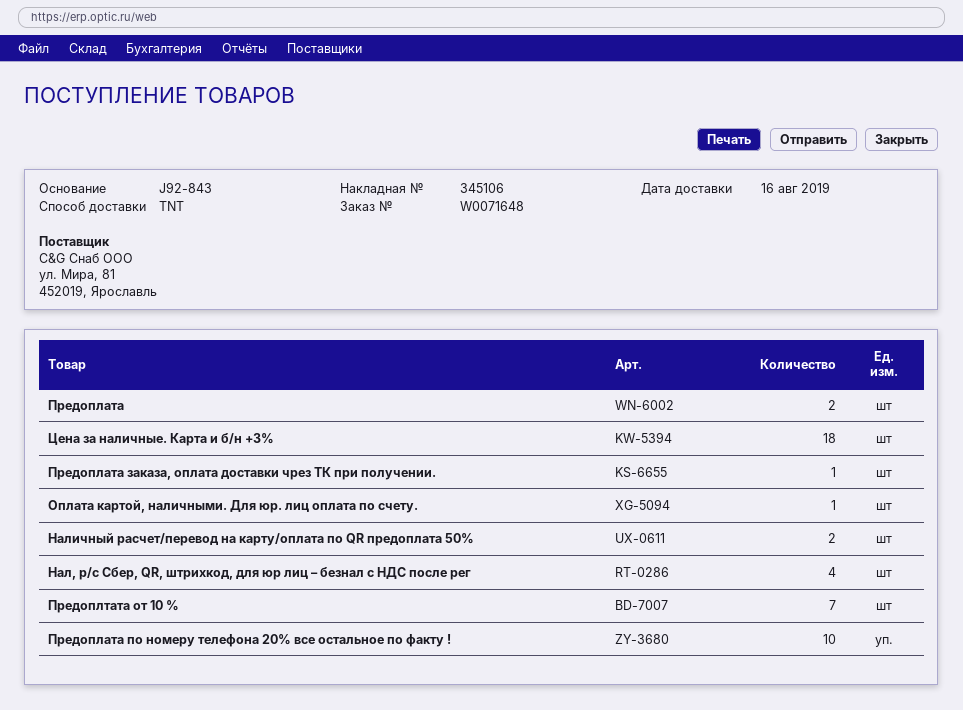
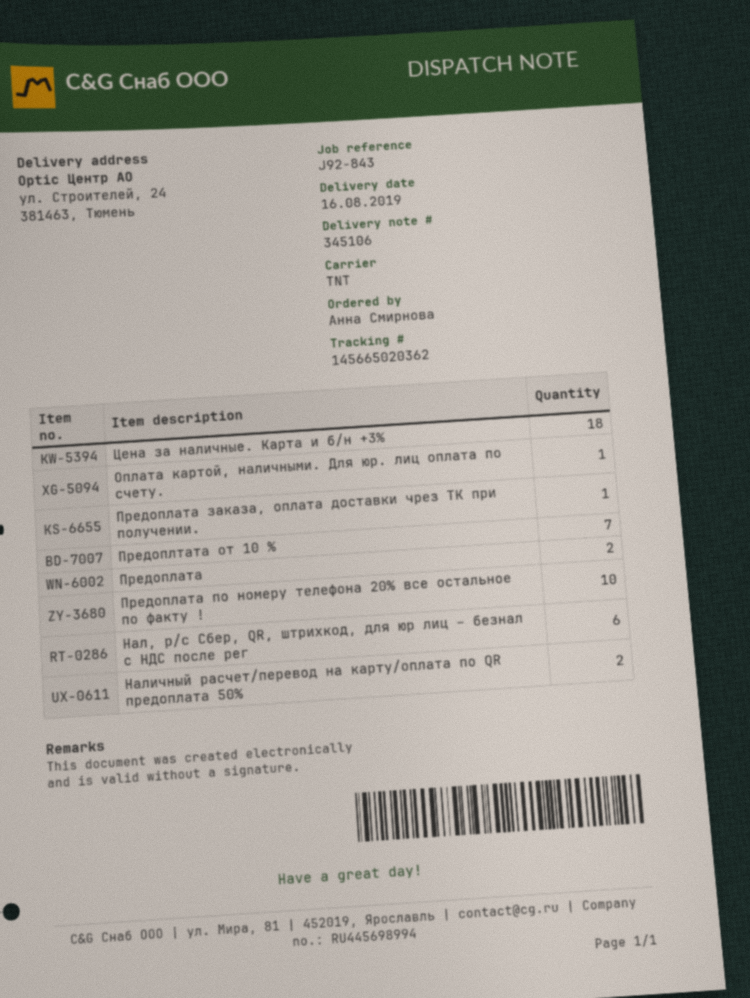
Нал, р/с Сбер, QR, штрихкод, для юр лиц – безнал с НДС после рег: 4 -> 6

